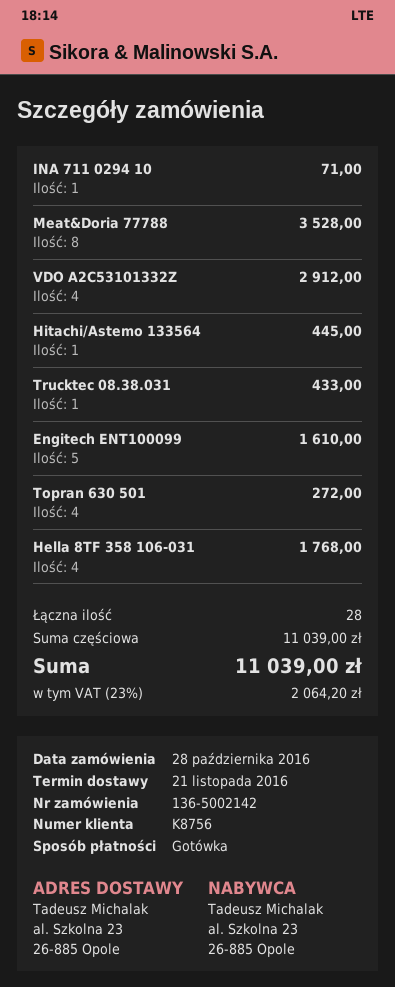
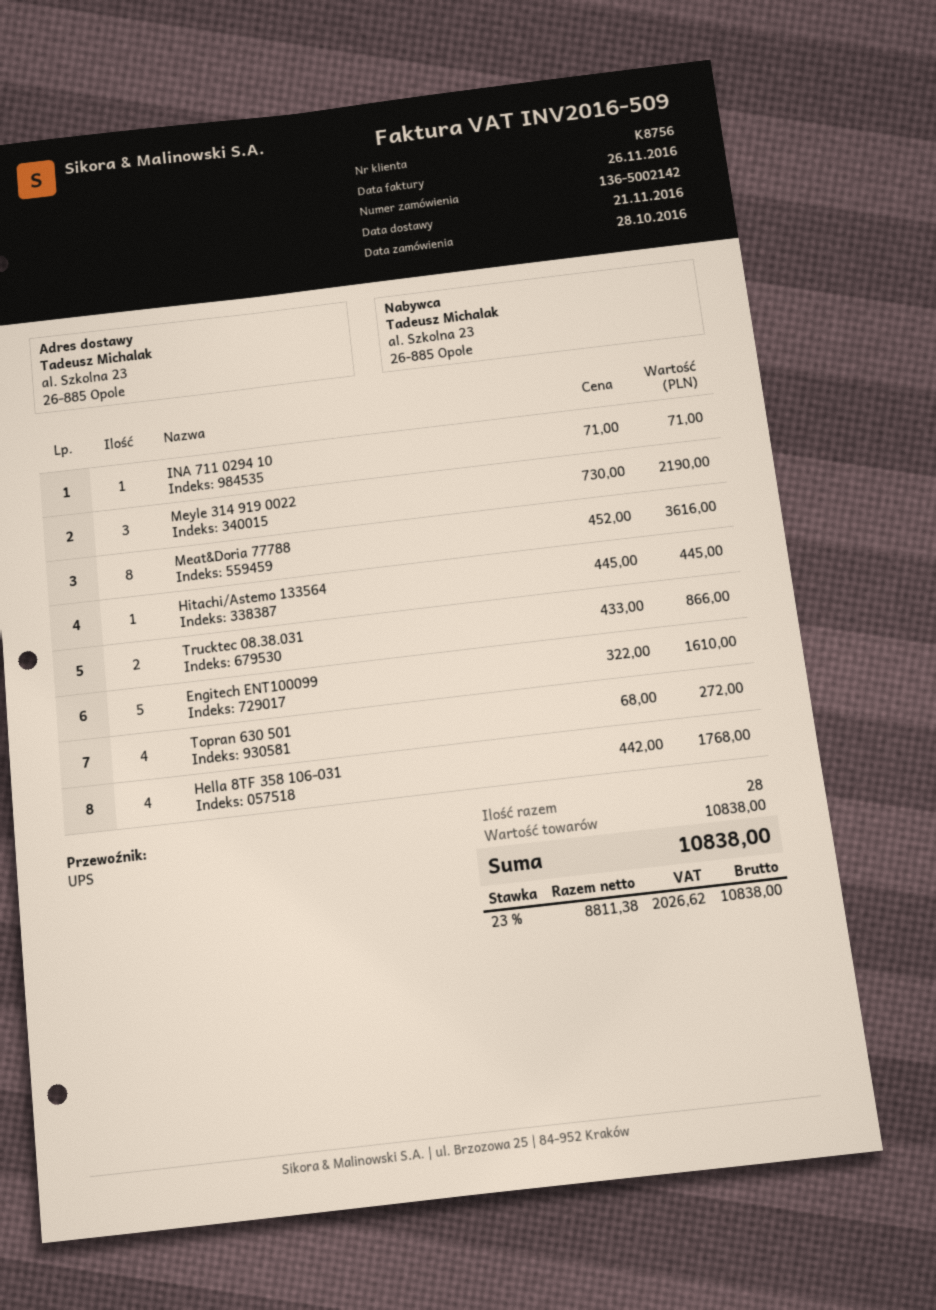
Meat&Doria 77788: 8 for 3528.00 -> 8 for 3616.00
VDO A2C53101332Z: 4 for 2912.00 -> none
Trucktec 08.38.031: 1 for 433.00 -> 2 for 866.00
Meyle 314 919 0022: none -> 3 for 2190.00
subtotal: 11039.00 -> 10838.00
tax: 23% = 2064.20 -> 23% = 2026.62
total: 11039.00 -> 10838.00

